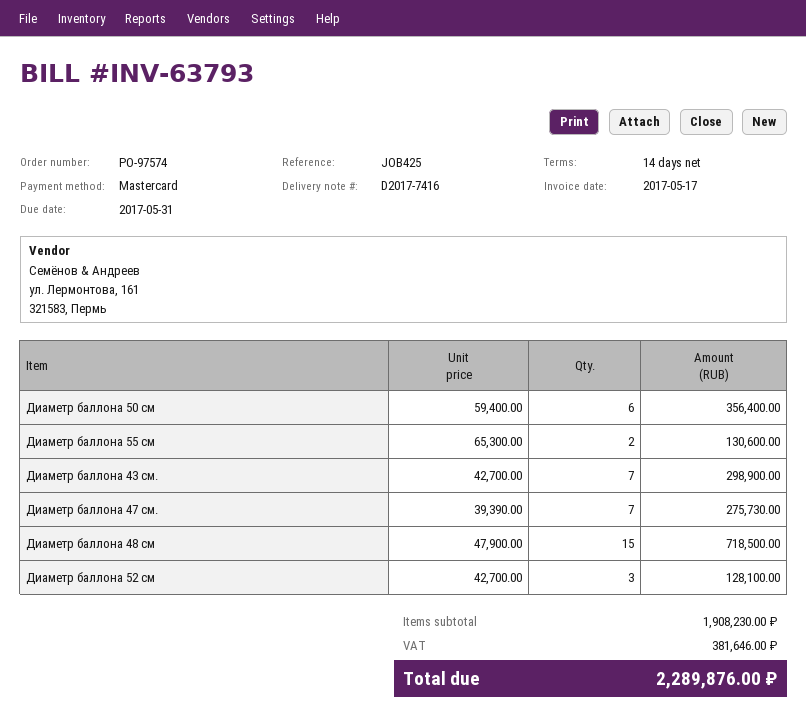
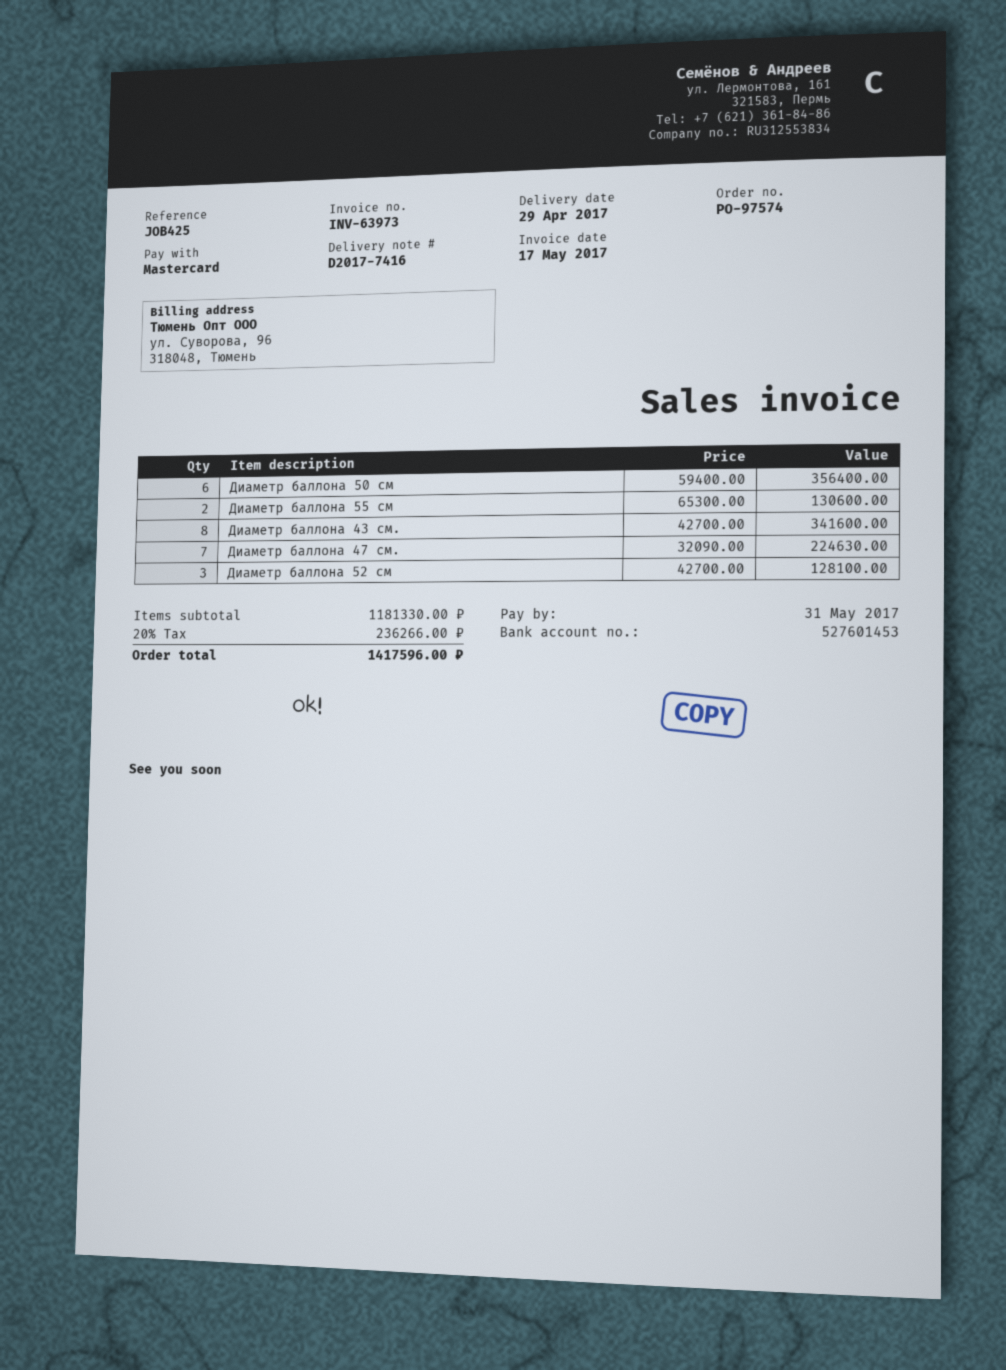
invoice number: INV-63793 -> INV-63973
Диаметр баллона 43 см.: 7 x 42700.00 = 298900.00 -> 8 x 42700.00 = 341600.00
Диаметр баллона 47 см.: 7 x 39390.00 = 275730.00 -> 7 x 32090.00 = 224630.00
Диаметр баллона 48 см: 15 x 47900.00 = 718500.00 -> none
subtotal: 1908230.00 -> 1181330.00
tax: 381646.00 -> 236266.00
total: 2289876.00 -> 1417596.00

